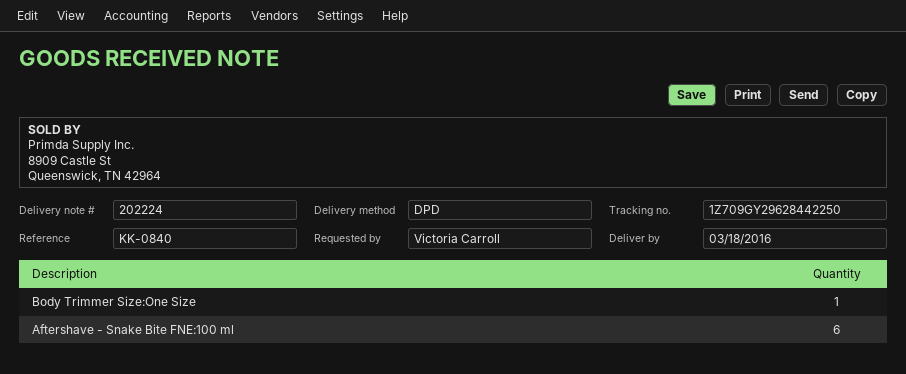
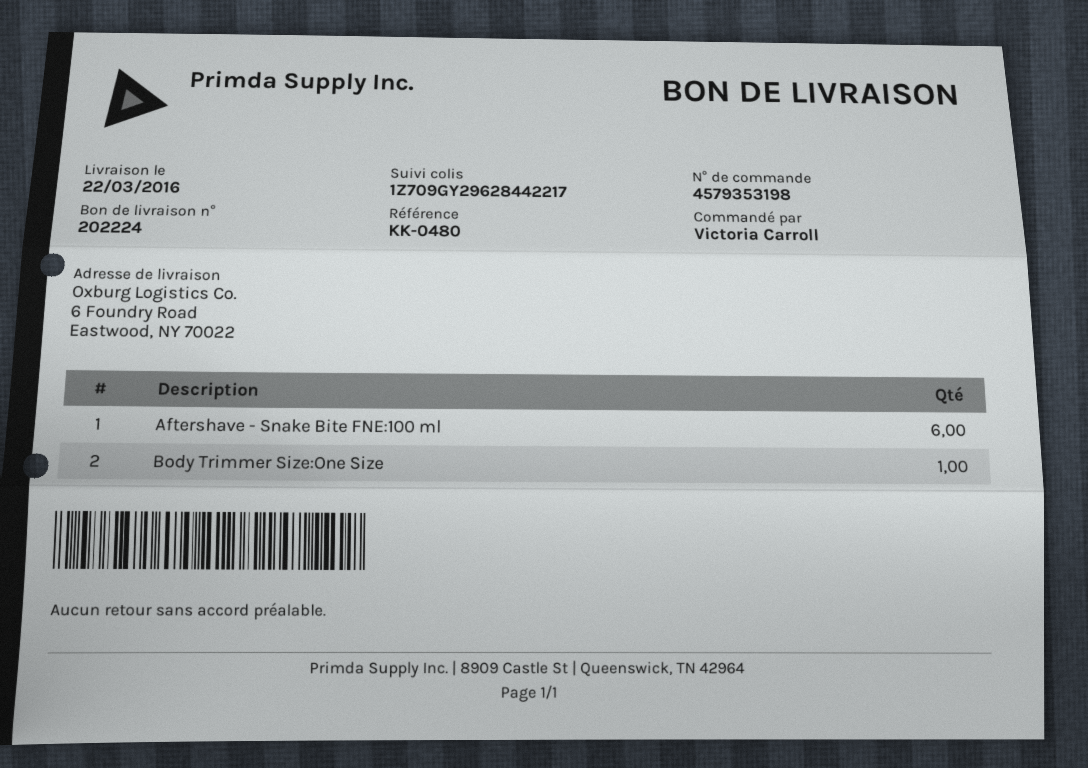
delivery date: 2016-03-18 -> 2016-03-22
reference: KK-0840 -> KK-0480
tracking number: 1Z709GY29628442250 -> 1Z709GY29628442217

